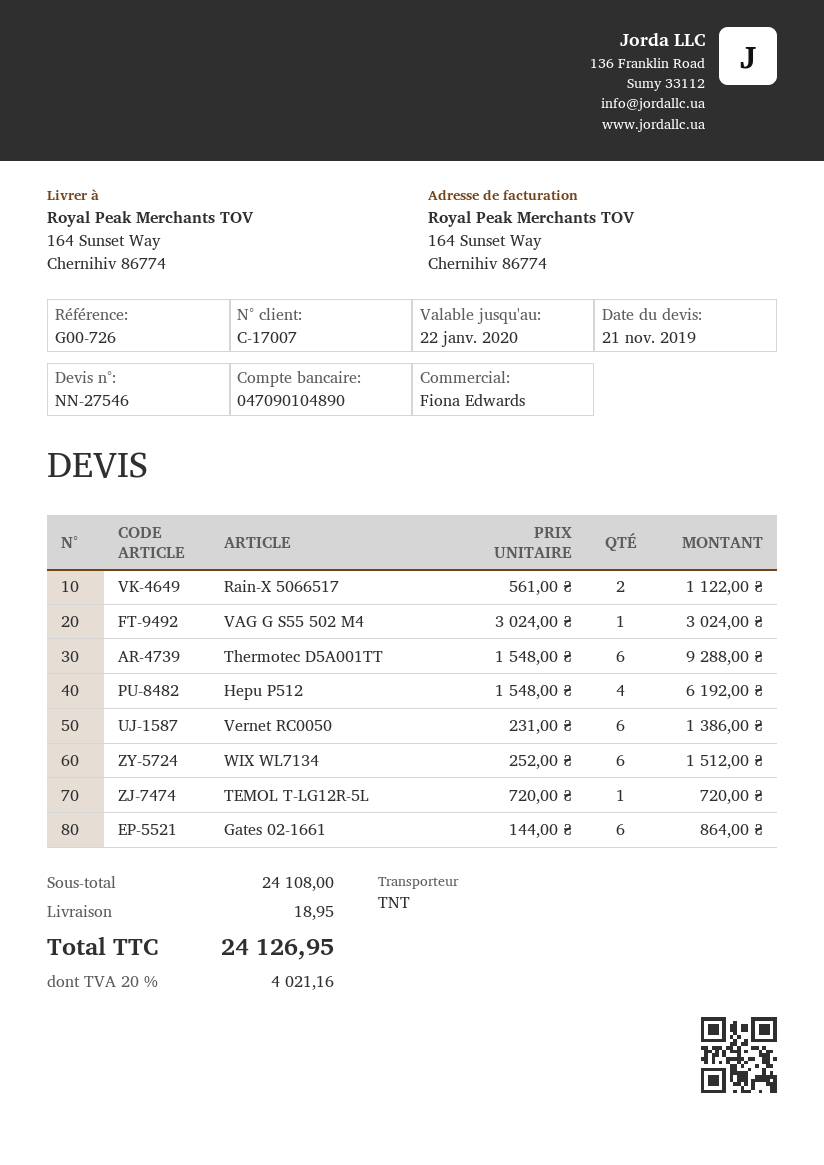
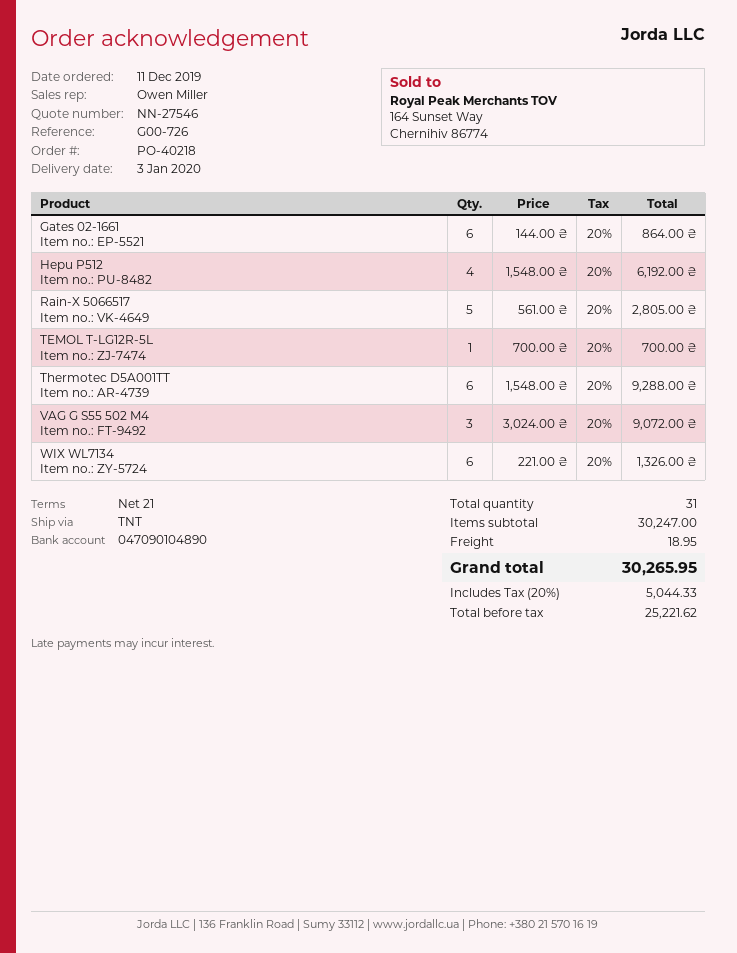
sales rep: Fiona Edwards -> Owen Miller
Rain-X 5066517: 2 x 561.00 = 1122.00 -> 5 x 561.00 = 2805.00
VAG G S55 502 M4: 1 x 3024.00 = 3024.00 -> 3 x 3024.00 = 9072.00
Vernet RC0050: 6 x 231.00 = 1386.00 -> none
WIX WL7134: 6 x 252.00 = 1512.00 -> 6 x 221.00 = 1326.00
TEMOL T-LG12R-5L: 1 x 720.00 = 720.00 -> 1 x 700.00 = 700.00
subtotal: 24108.00 -> 30247.00
tax: 20% = 4021.16 -> 20% = 5044.33
total: 24126.95 -> 30265.95

